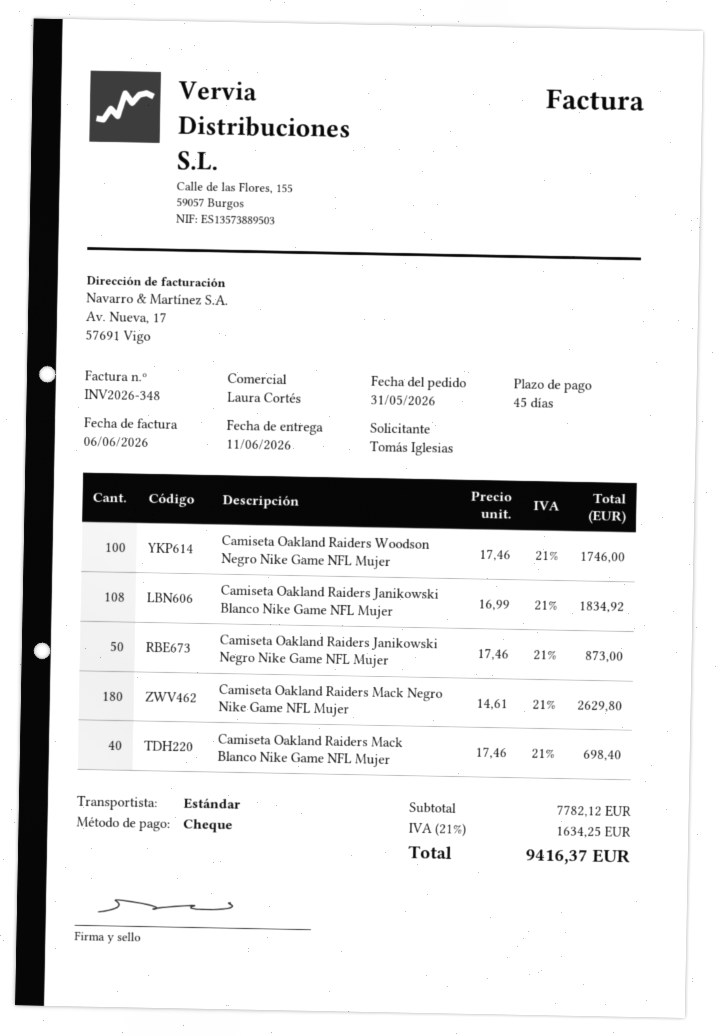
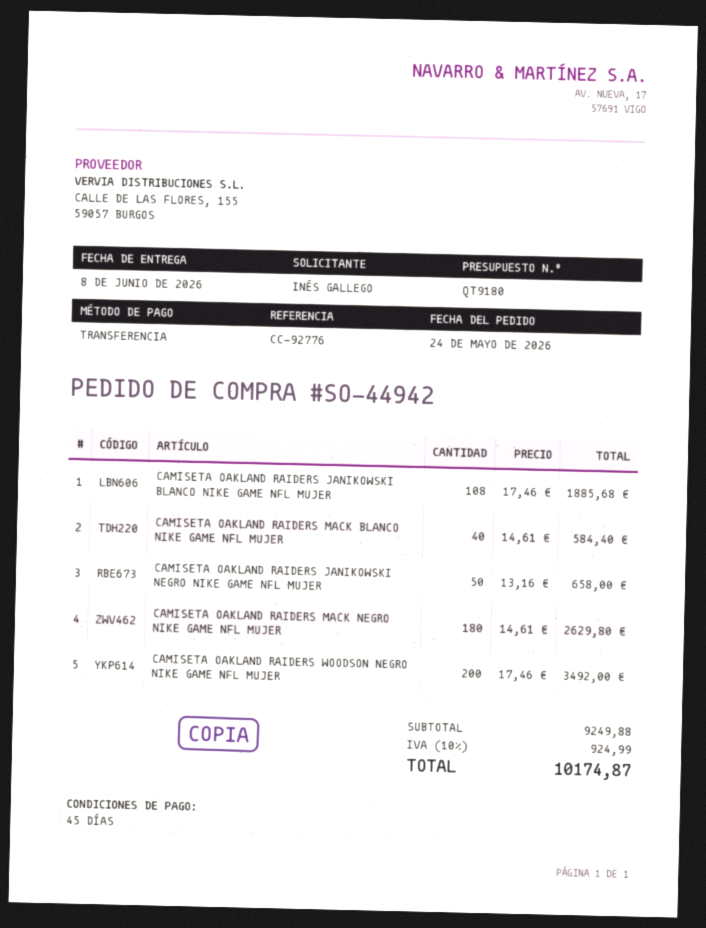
order date: 2026-05-31 -> 2026-05-24
delivery date: 2026-06-11 -> 2026-06-08
ordered by: Tomás Iglesias -> INÉS GALLEGO
payment method: cheque -> bank transfer
Camiseta Oakland Raiders Woodson Negro Nike Game NFL Mujer: 100 x 17.46 = 1746.00 -> 200 x 17.46 = 3492.00
Camiseta Oakland Raiders Janikowski Blanco Nike Game NFL Mujer: 108 x 16.99 = 1834.92 -> 108 x 17.46 = 1885.68
Camiseta Oakland Raiders Janikowski Negro Nike Game NFL Mujer: 50 x 17.46 = 873.00 -> 50 x 13.16 = 658.00
Camiseta Oakland Raiders Mack Blanco Nike Game NFL Mujer: 40 x 17.46 = 698.40 -> 40 x 14.61 = 584.40
subtotal: 7782.12 -> 9249.88
tax: 21% = 1634.25 -> 10% = 924.99
total: 9416.37 -> 10174.87

